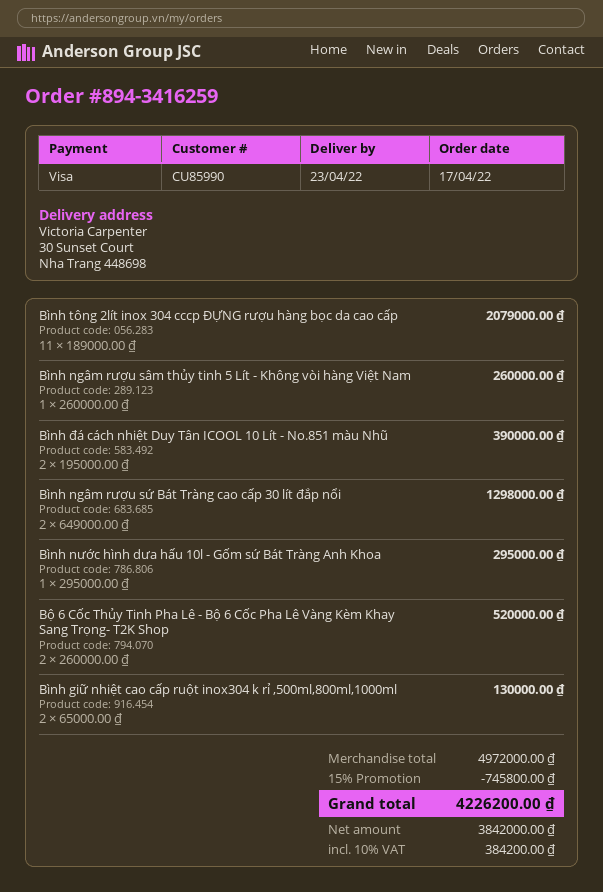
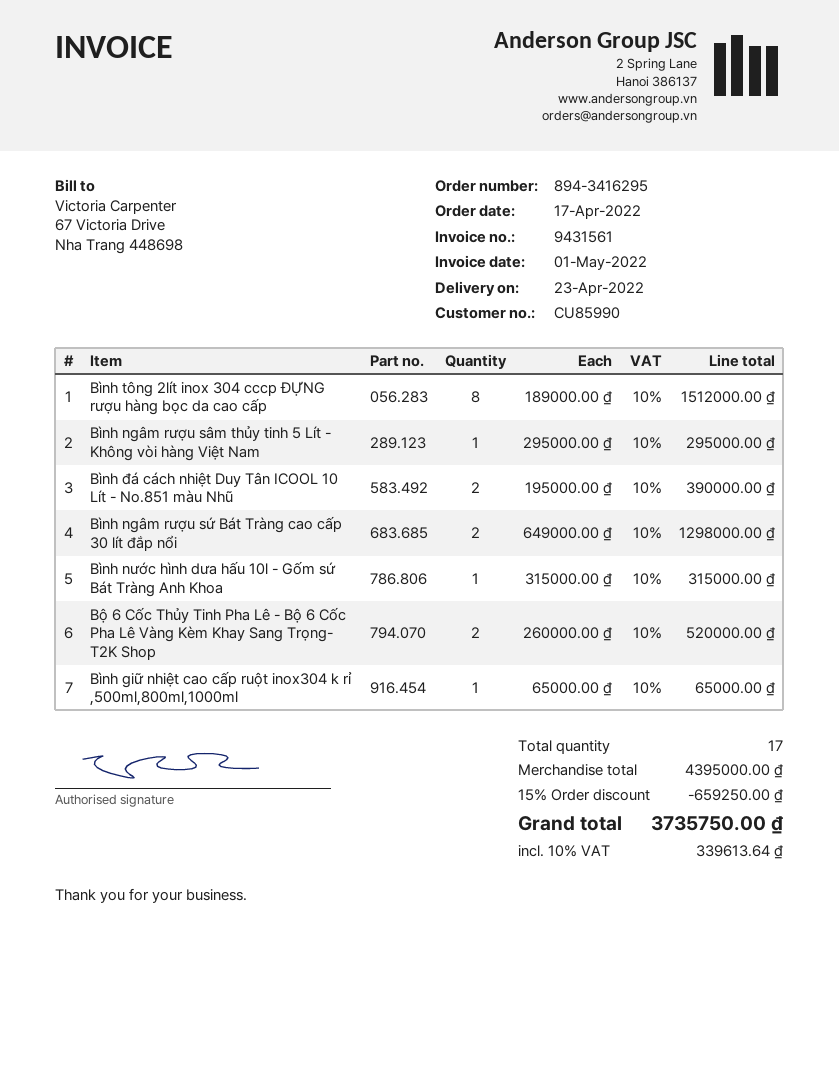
order number: 894-3416259 -> 894-3416295
Bình tông 2lít inox 304 cccp ĐỰNG rượu hàng bọc da cao cấp: 11 x 189000.00 = 2079000.00 -> 8 x 189000.00 = 1512000.00
Bình ngâm rượu sâm thủy tinh 5 Lít - Không vòi hàng Việt Nam: 1 x 260000.00 = 260000.00 -> 1 x 295000.00 = 295000.00
Bình nước hình dưa hấu 10l - Gốm sứ Bát Tràng Anh Khoa: 1 x 295000.00 = 295000.00 -> 1 x 315000.00 = 315000.00
Bình giữ nhiệt cao cấp ruột inox304 k rỉ ,500ml,800ml,1000ml: 2 x 65000.00 = 130000.00 -> 1 x 65000.00 = 65000.00
subtotal: 4972000.00 -> 4395000.00
discount: 15% = 745800.00 -> 15% = 659250.00
tax: 10% = 384200.00 -> 10% = 339613.64
total: 4226200.00 -> 3735750.00

